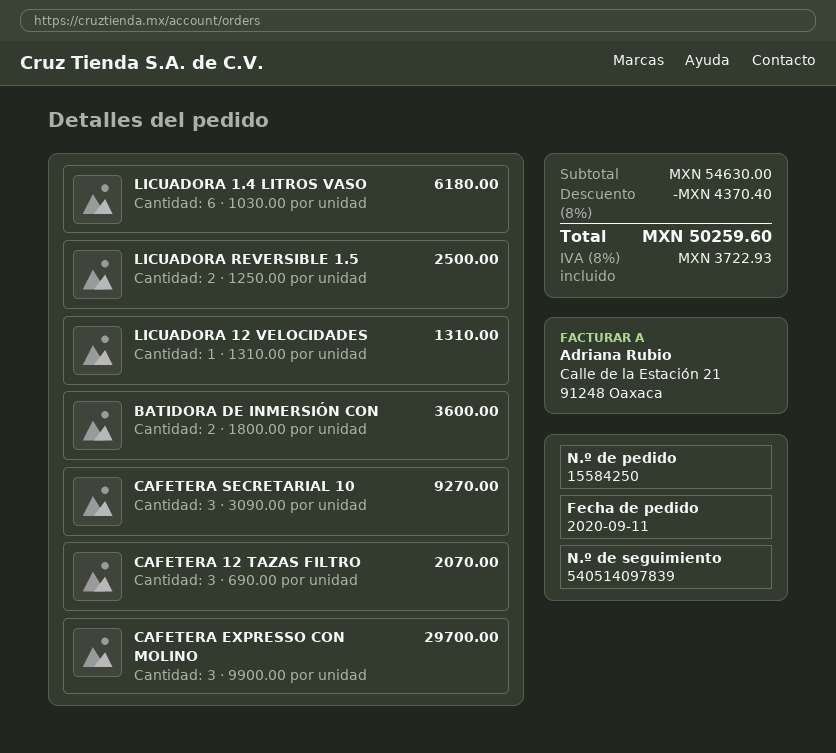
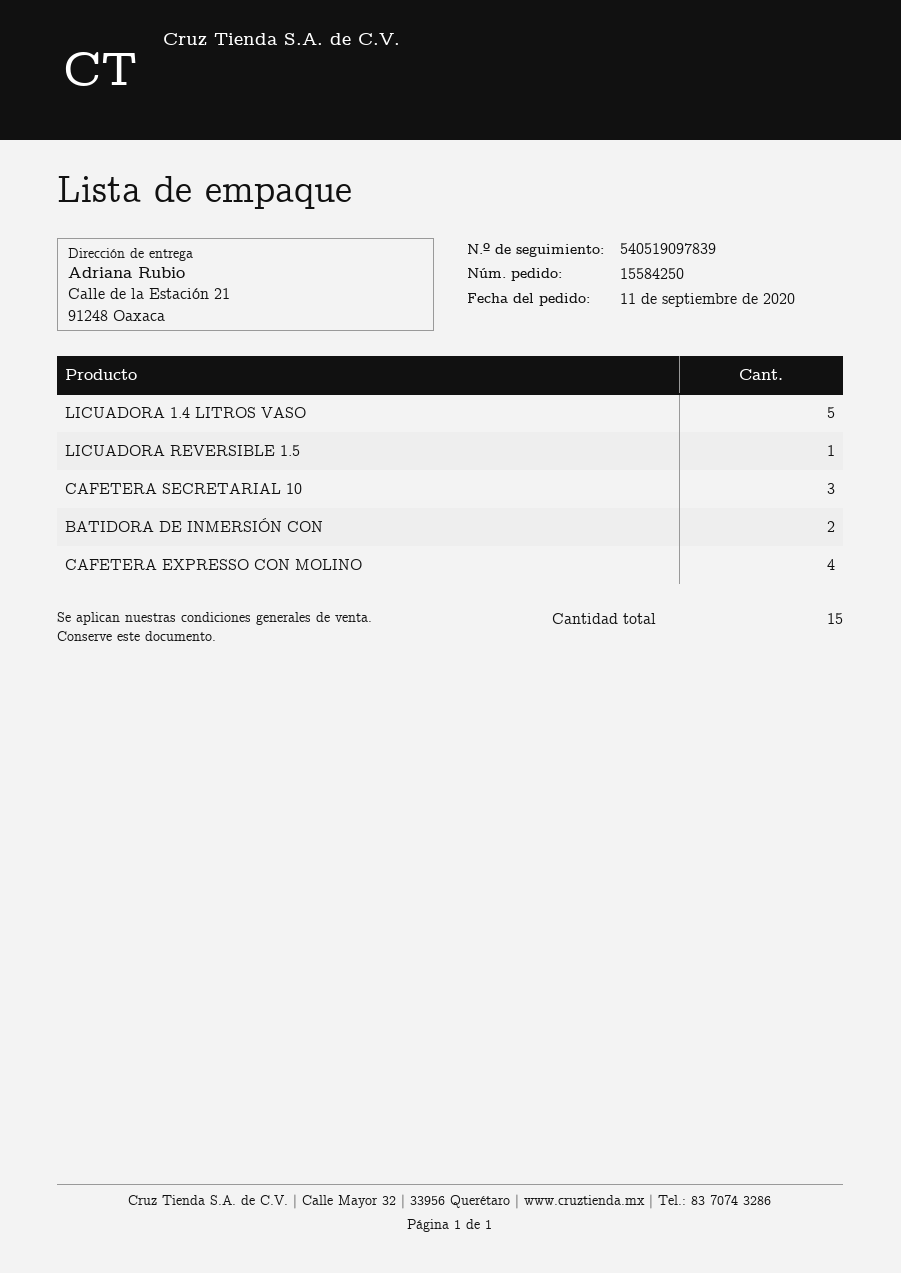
tracking number: 540514097839 -> 540519097839
LICUADORA 1.4 LITROS VASO: 6 -> 5
LICUADORA REVERSIBLE 1.5: 2 -> 1
LICUADORA 12 VELOCIDADES: 1 -> none
CAFETERA 12 TAZAS FILTRO: 3 -> none
CAFETERA EXPRESSO CON MOLINO: 3 -> 4

